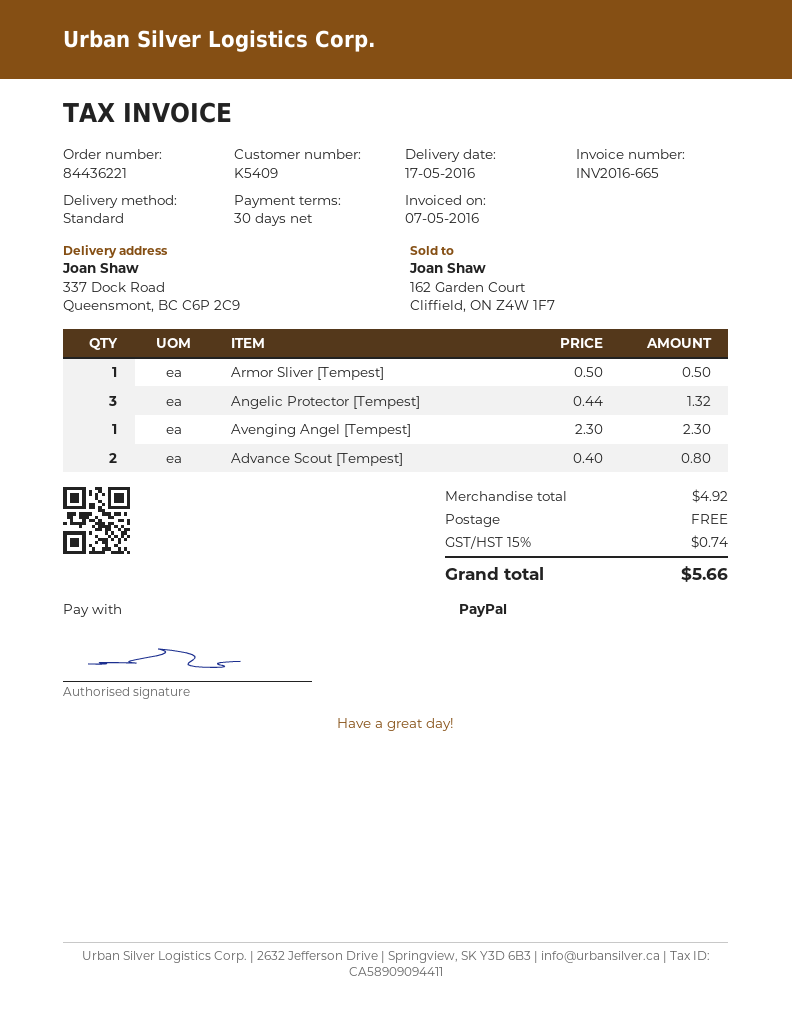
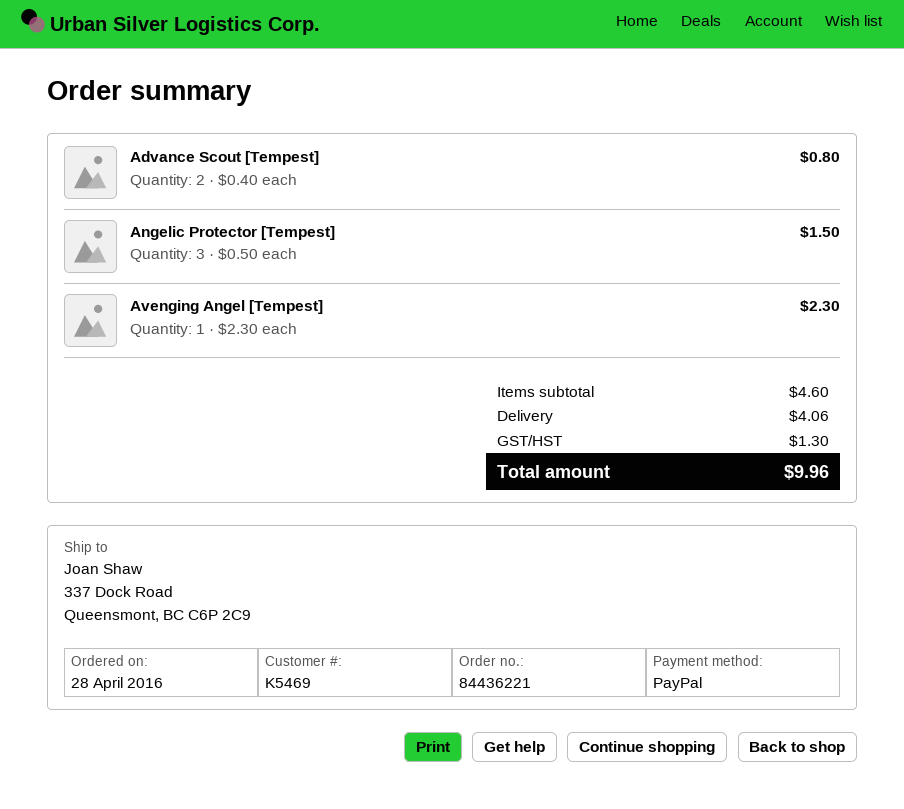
customer number: K5409 -> K5469
Armor Sliver [Tempest]: 1 x 0.50 = 0.50 -> none
Angelic Protector [Tempest]: 3 x 0.44 = 1.32 -> 3 x 0.50 = 1.50
subtotal: 4.92 -> 4.60
shipping: 0.00 -> 4.06
tax: 0.74 -> 1.30
total: 5.66 -> 9.96

